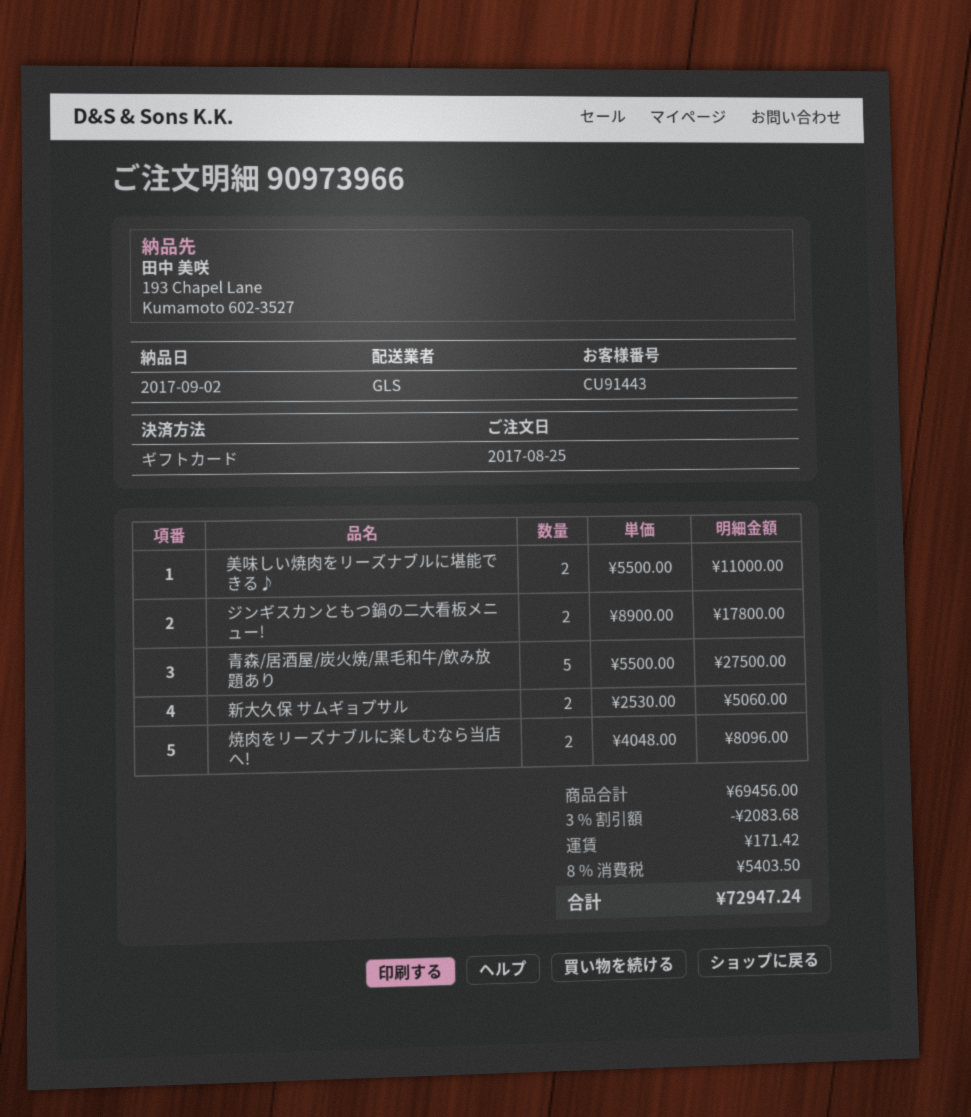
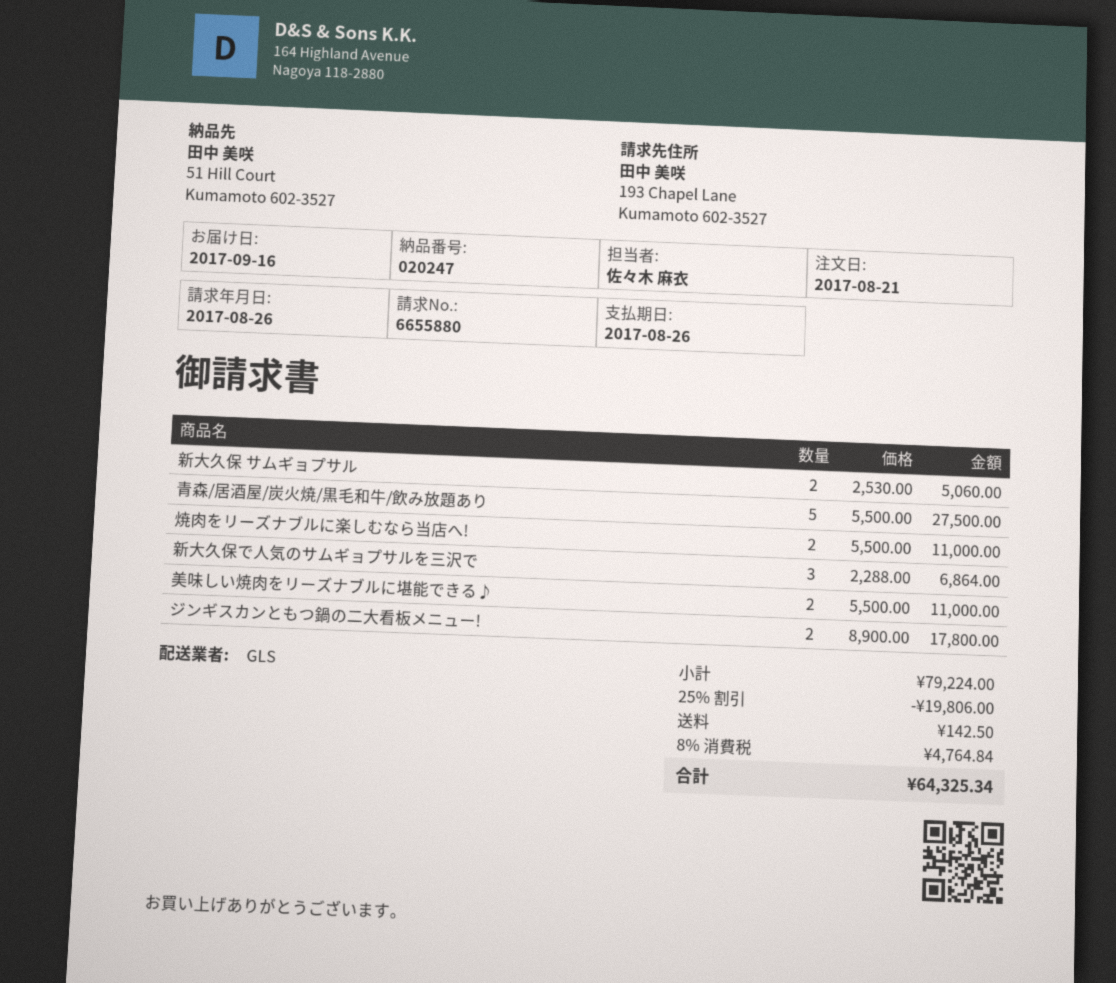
order date: 2017-08-25 -> 2017-08-21
delivery date: 2017-09-02 -> 2017-09-16
ship to: 193 Chapel Lane, Kumamoto 602-3527 -> 51 Hill Court, Kumamoto 602-3527
焼肉をリーズナブルに楽しむなら当店へ!: 2 x 4048.00 = 8096.00 -> 2 x 5500.00 = 11000.00
新大久保で人気のサムギョプサルを三沢で: none -> 3 x 2288.00 = 6864.00
subtotal: 69456.00 -> 79224.00
discount: 3% = 2083.68 -> 25% = 19806.00
shipping: 171.42 -> 142.50
tax: 8% = 5403.50 -> 8% = 4764.84
total: 72947.24 -> 64325.34

